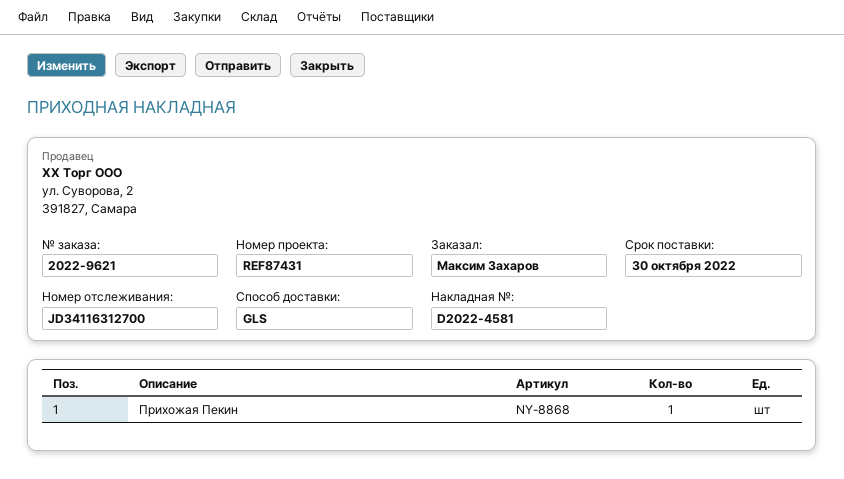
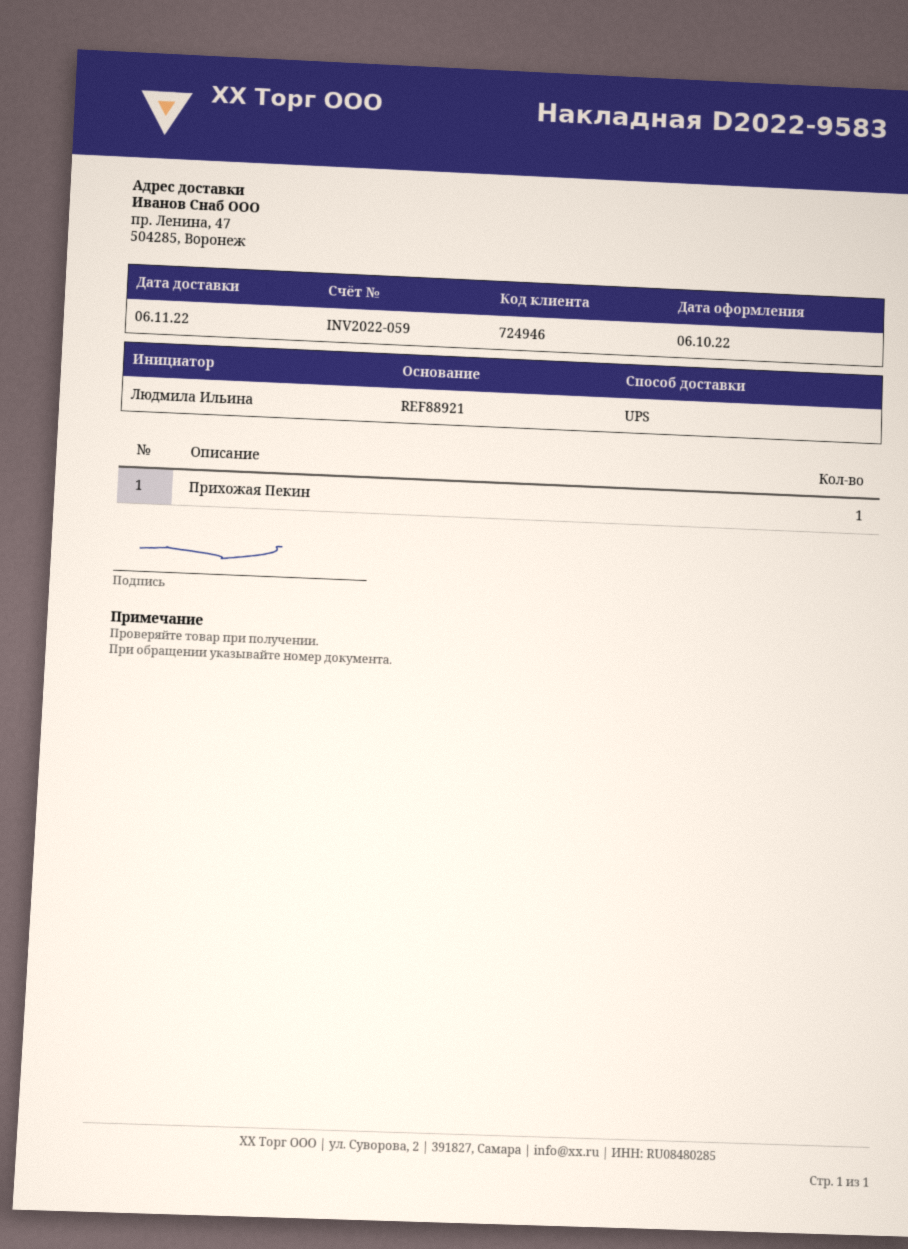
delivery note number: D2022-4581 -> D2022-9583
delivery date: 2022-10-30 -> 2022-11-06
reference: REF87431 -> REF88921
ordered by: Максим Захаров -> Людмила Ильина
shipping method: GLS -> UPS

